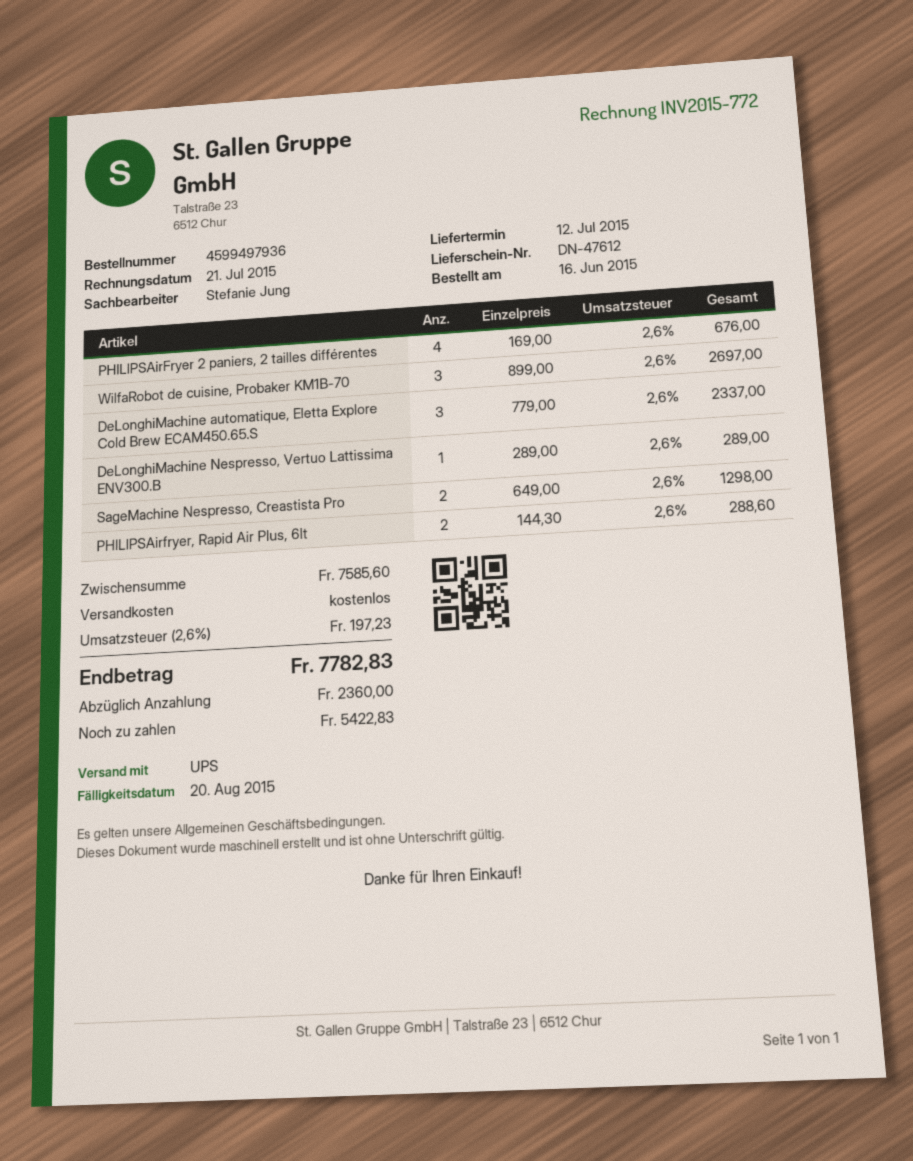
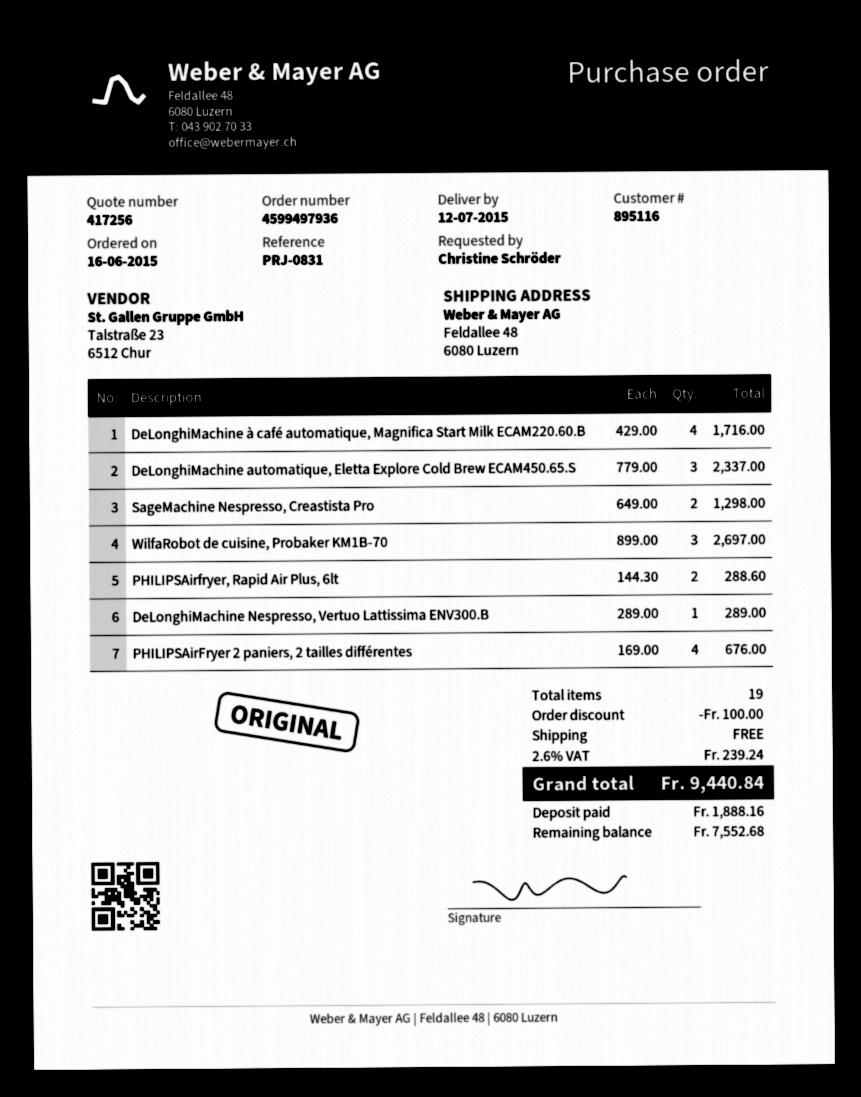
DeLonghiMachine à café automatique, Magnifica Start Milk ECAM220.60.B: none -> 4 x 429.00 = 1716.00
discount: none -> 100.00
tax: 2.6% = 197.23 -> 2.6% = 239.24
total: 7782.83 -> 9440.84
deposit: 2360.00 -> 1888.16
balance: 5422.83 -> 7552.68

